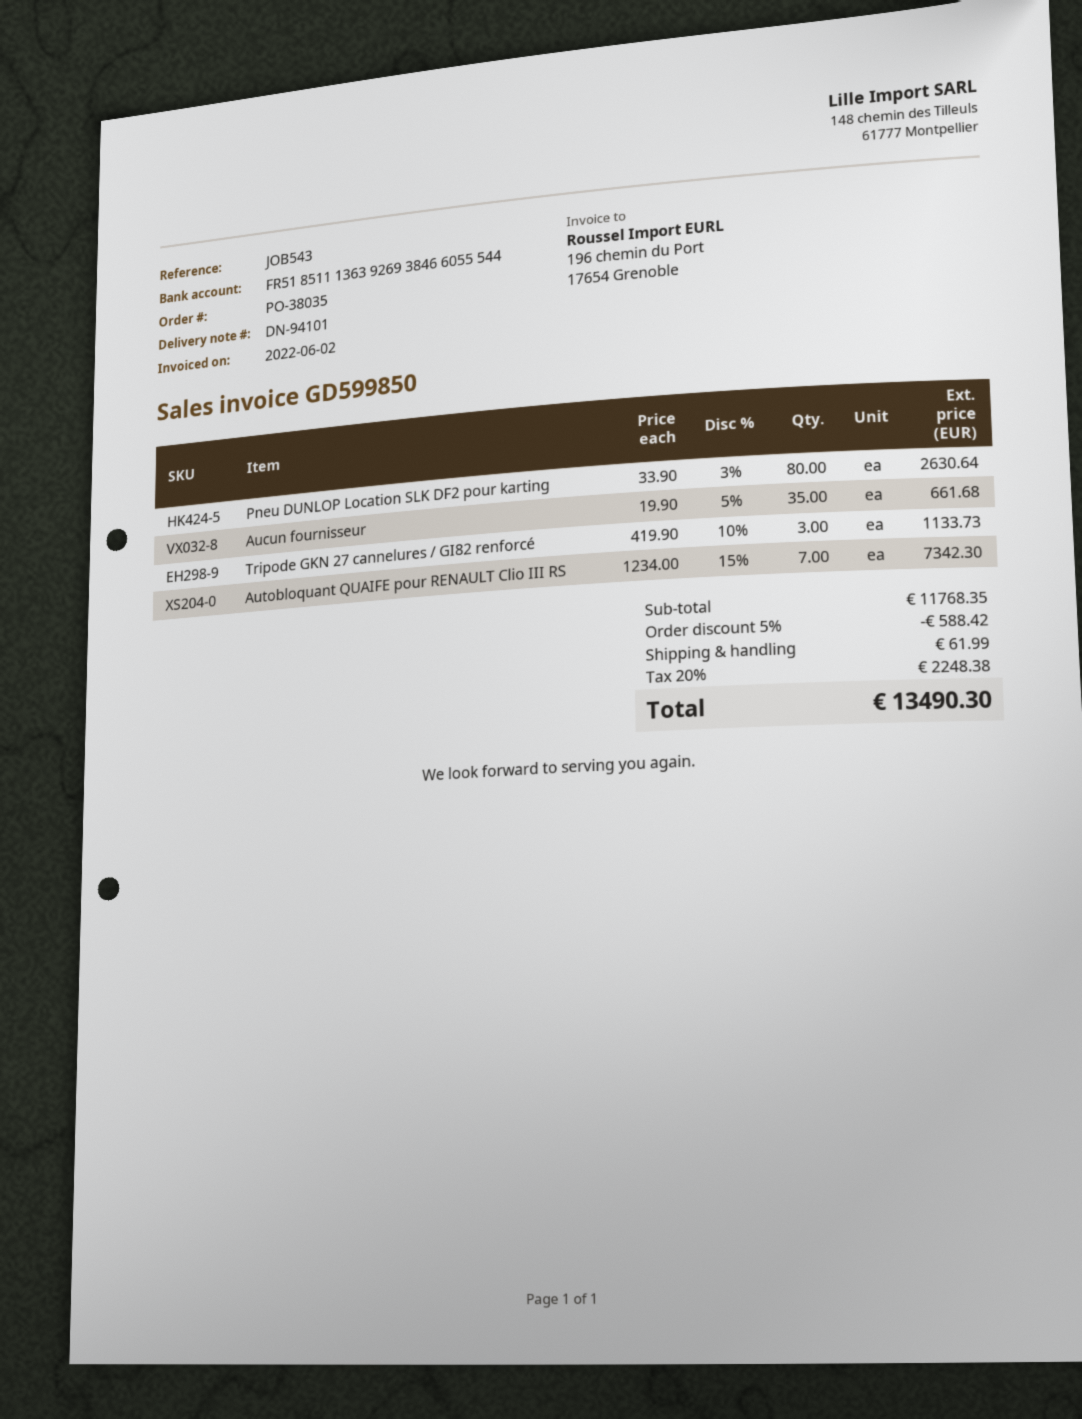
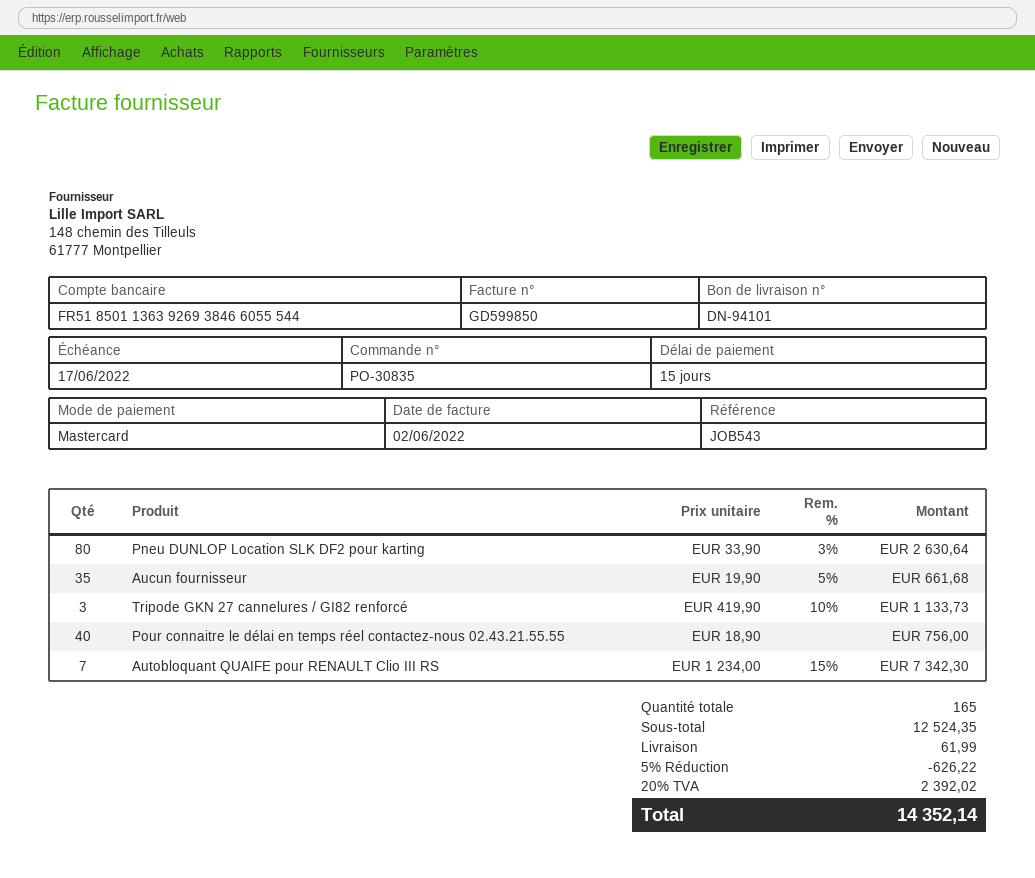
order number: PO-38035 -> PO-30835
bank account: FR5185111363926938466055544 -> FR5185011363926938466055544
Pour connaitre le délai en temps réel contactez-nous 02.43.21.55.55: none -> 40 x 18.90 = 756.00
subtotal: 11768.35 -> 12524.35
discount: 5% = 588.42 -> 5% = 626.22
tax: 20% = 2248.38 -> 20% = 2392.02
total: 13490.30 -> 14352.14

